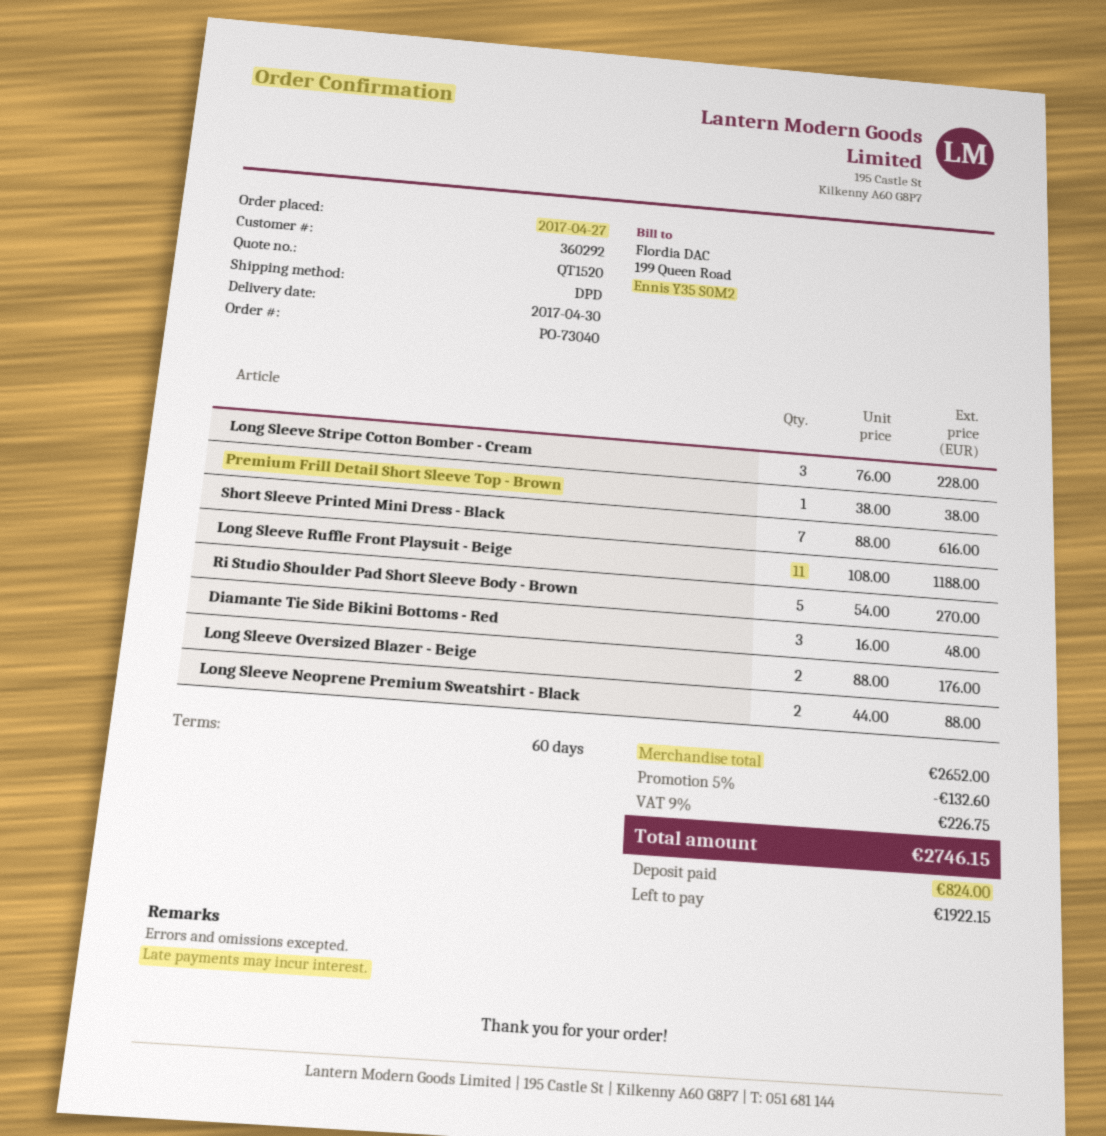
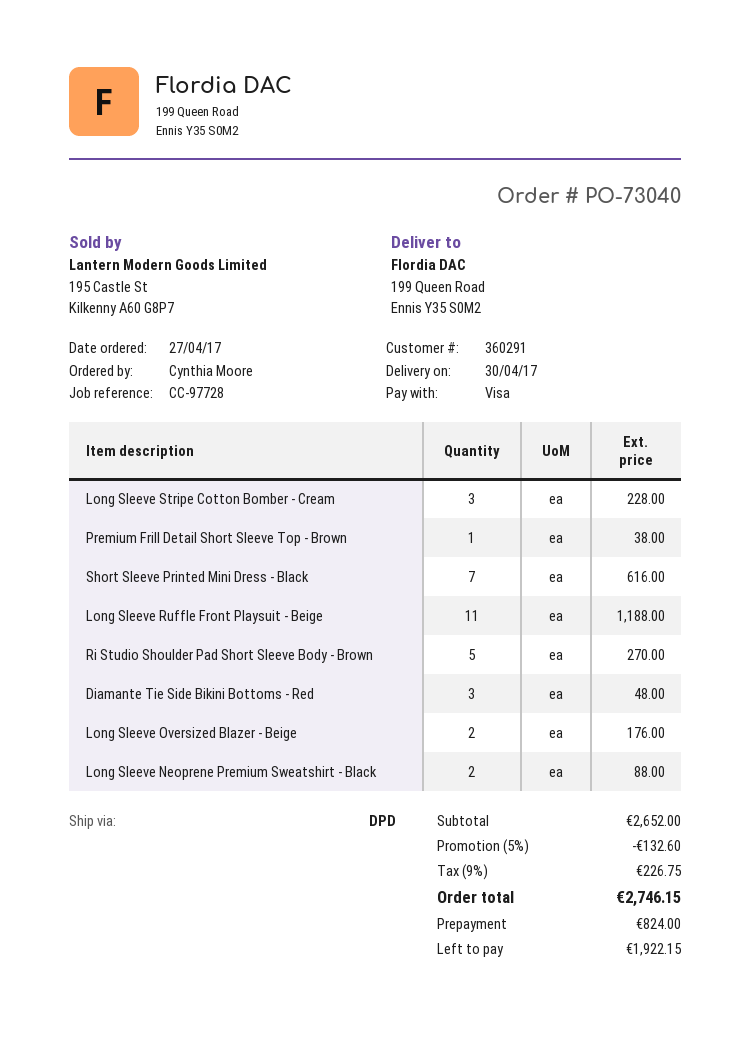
customer number: 360292 -> 360291

